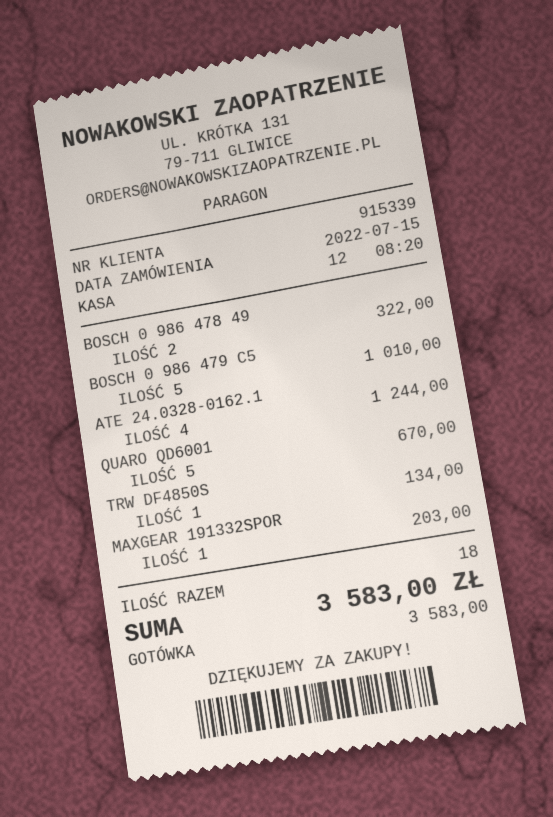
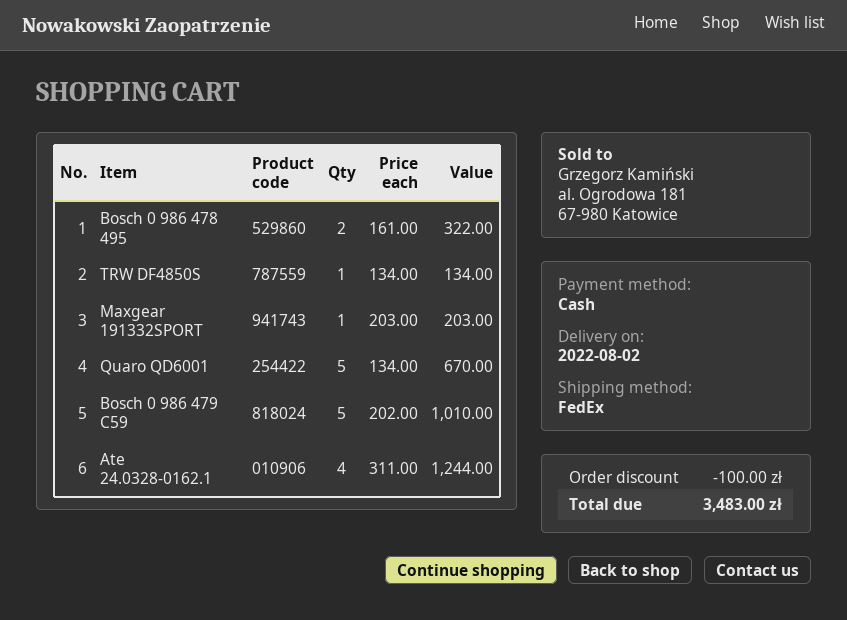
discount: none -> 100.00
total: 3583.00 -> 3483.00

